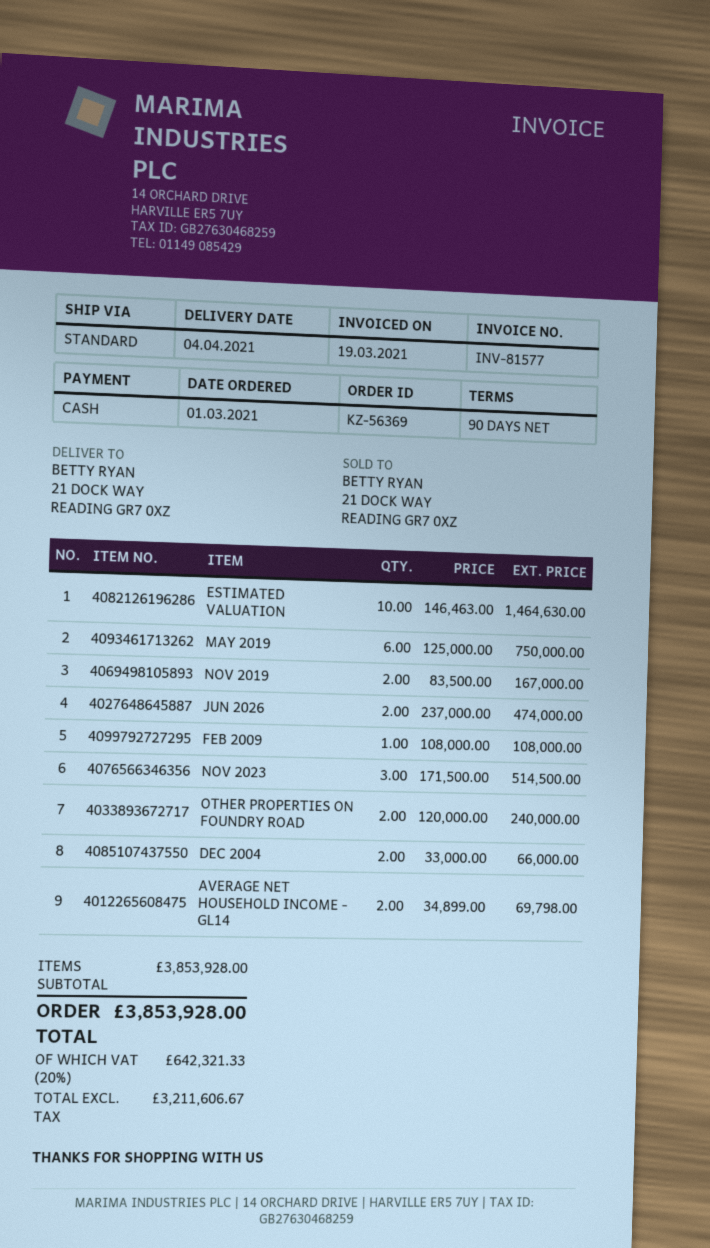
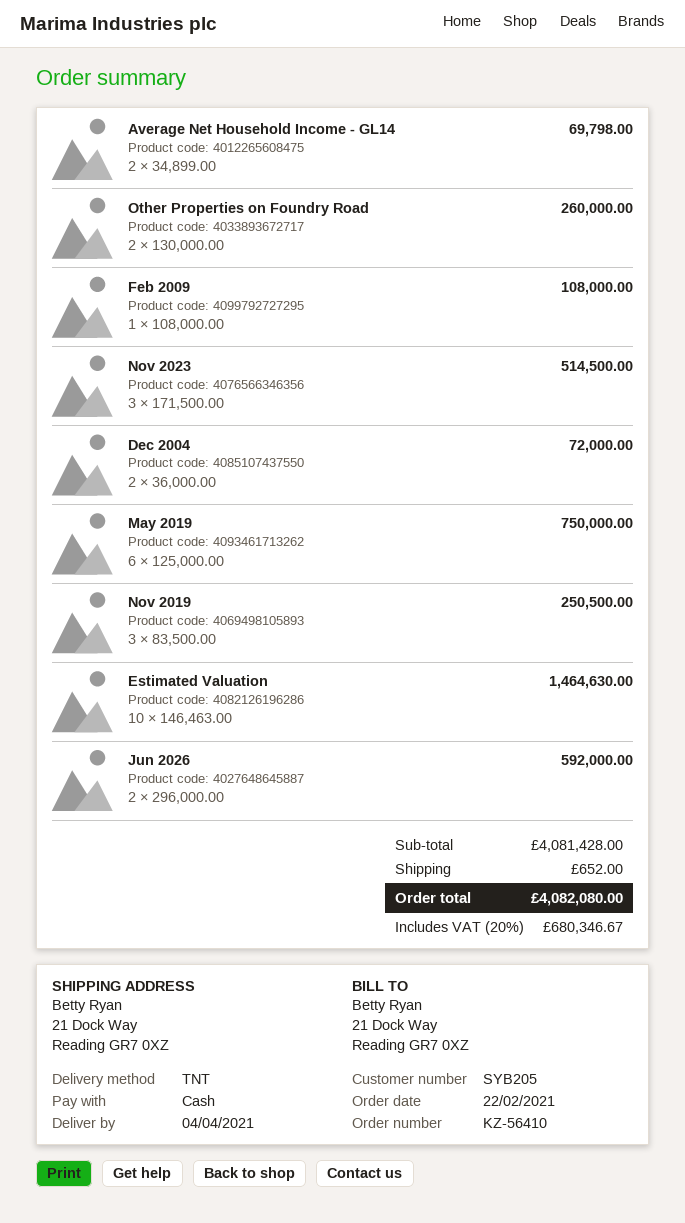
order number: KZ-56369 -> KZ-56410
order date: 2021-03-01 -> 2021-02-22
shipping method: standard -> TNT
NOV 2019: 2 x 83500.00 = 167000.00 -> 3 x 83500.00 = 250500.00
JUN 2026: 2 x 237000.00 = 474000.00 -> 2 x 296000.00 = 592000.00
OTHER PROPERTIES ON FOUNDRY ROAD: 2 x 120000.00 = 240000.00 -> 2 x 130000.00 = 260000.00
DEC 2004: 2 x 33000.00 = 66000.00 -> 2 x 36000.00 = 72000.00
subtotal: 3853928.00 -> 4081428.00
shipping: none -> 652.00
tax: 20% = 642321.33 -> 20% = 680346.67
total: 3853928.00 -> 4082080.00

